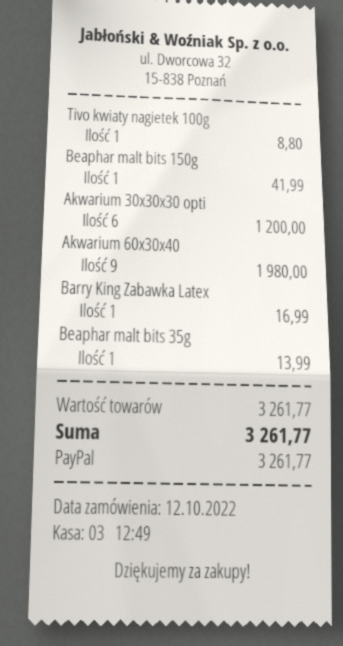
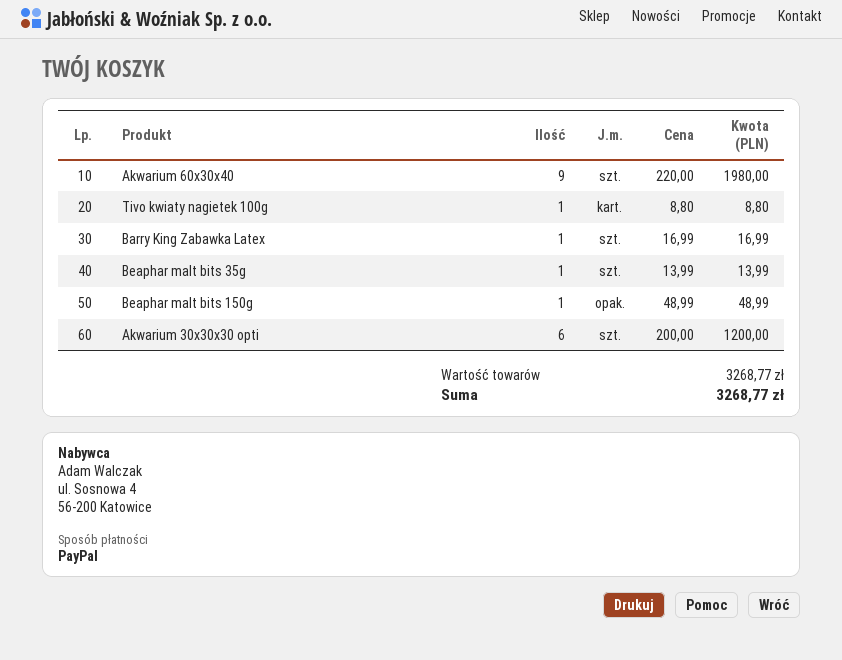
Beaphar malt bits 150g: 1 for 41.99 -> 1 for 48.99
subtotal: 3261.77 -> 3268.77
total: 3261.77 -> 3268.77

